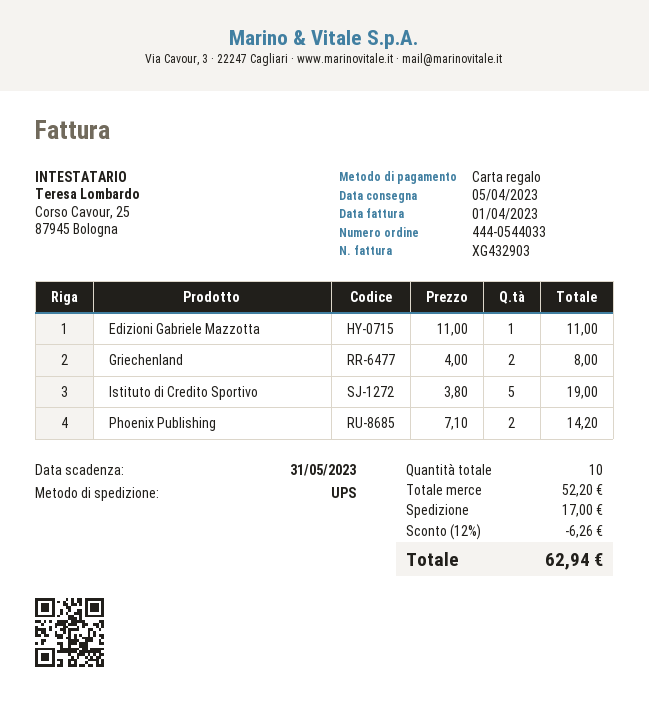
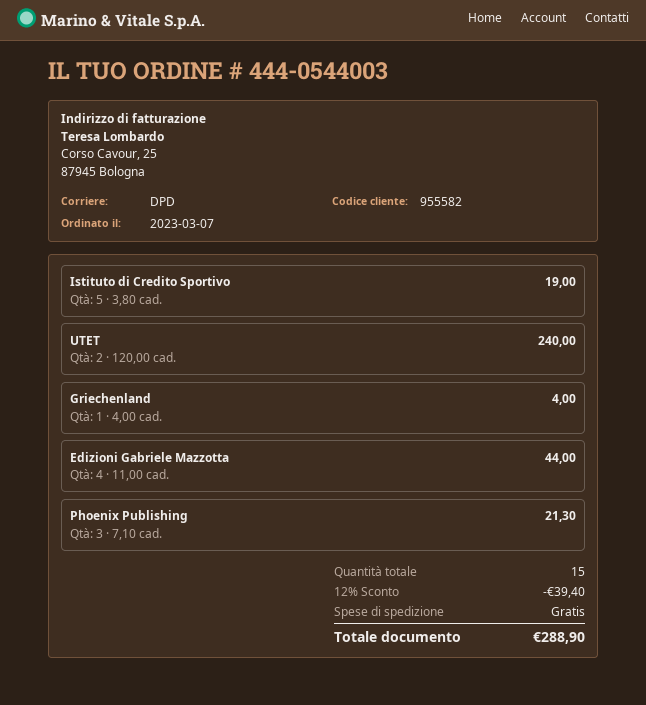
order number: 444-0544033 -> 444-0544003
shipping method: UPS -> DPD
Edizioni Gabriele Mazzotta: 1 x 11.00 = 11.00 -> 4 x 11.00 = 44.00
Griechenland: 2 x 4.00 = 8.00 -> 1 x 4.00 = 4.00
Phoenix Publishing: 2 x 7.10 = 14.20 -> 3 x 7.10 = 21.30
UTET: none -> 2 x 120.00 = 240.00
total quantity: 10 -> 15
discount: 12% = 6.26 -> 12% = 39.40
shipping: 17.00 -> 0.00
total: 62.94 -> 288.90

